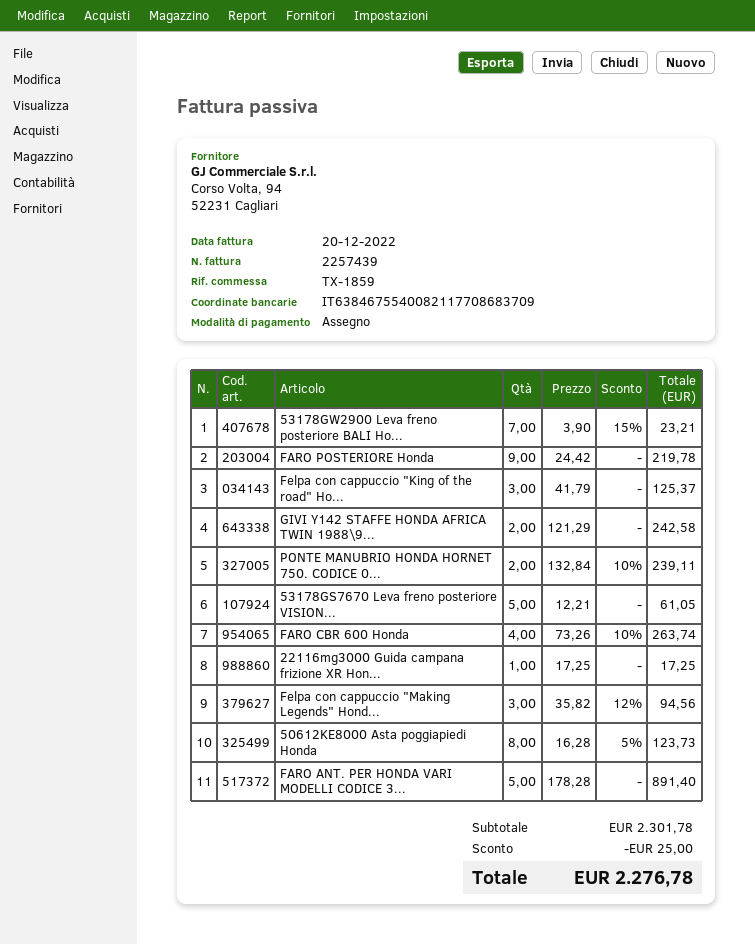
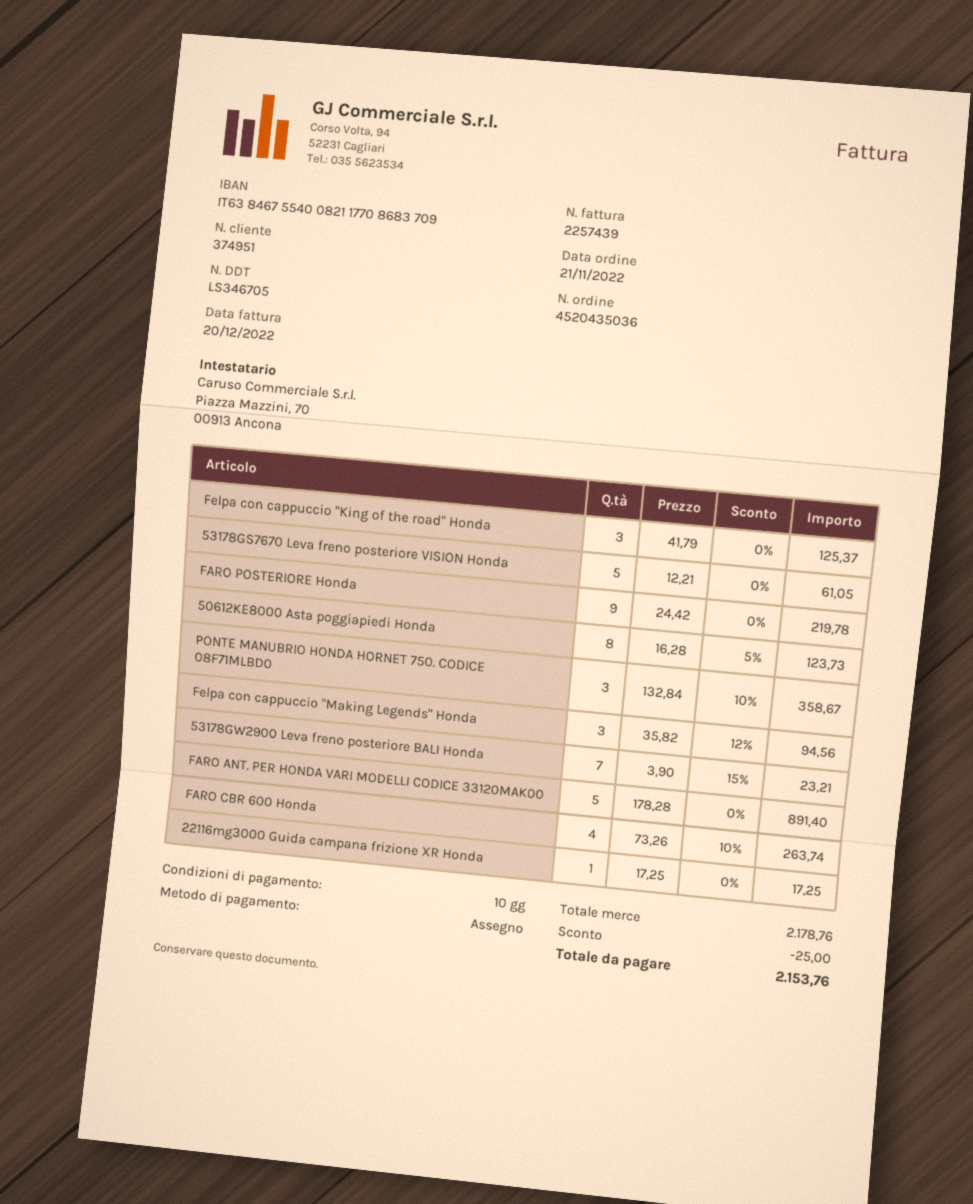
GIVI Y142 STAFFE HONDA AFRICA TWIN 1988\9...: 2 x 121.29 = 242.58 -> none
PONTE MANUBRIO HONDA HORNET 750. CODICE 0...: 2 x 132.84 - 10% = 239.11 -> 3 x 132.84 - 10% = 358.67
subtotal: 2301.78 -> 2178.76
total: 2276.78 -> 2153.76

